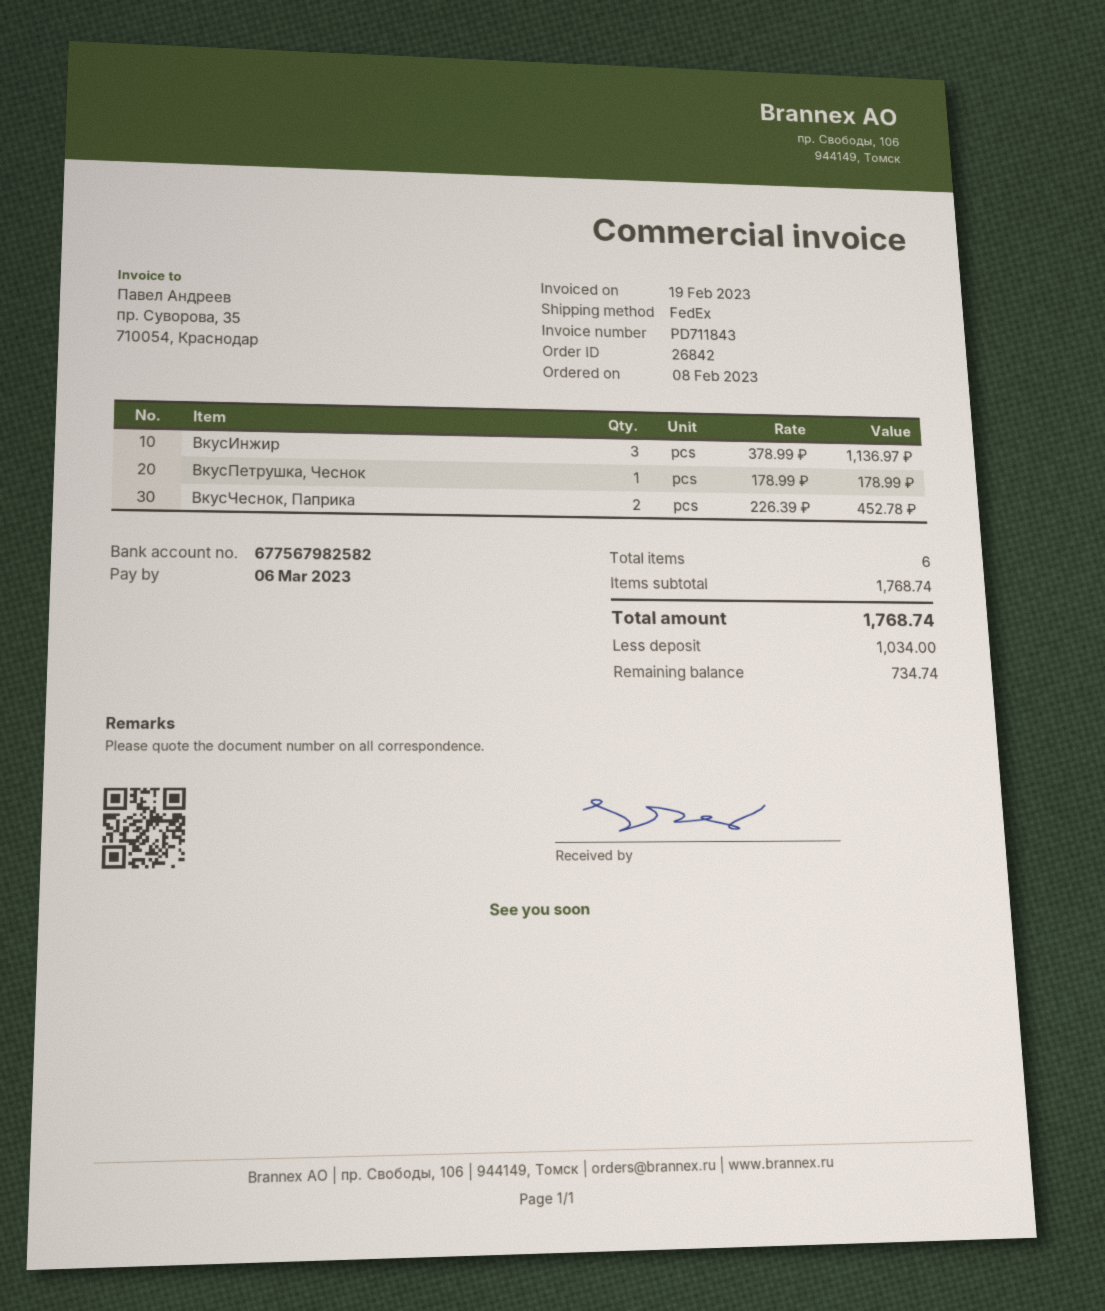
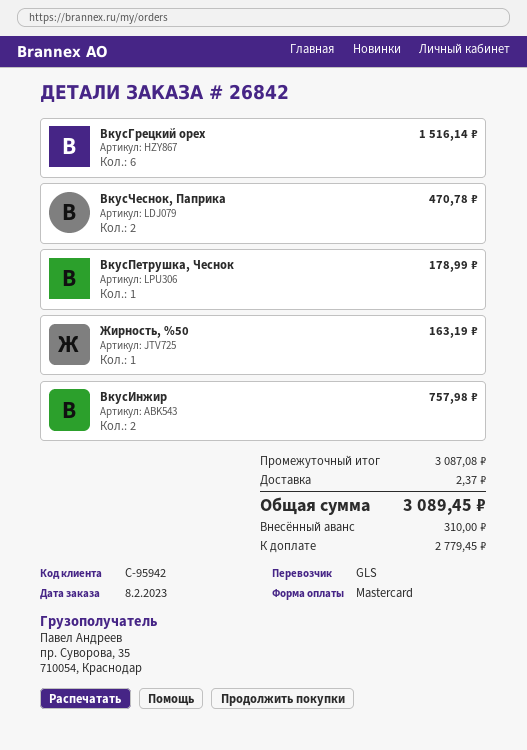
shipping method: FedEx -> GLS
ВкусИнжир: 3 for 1136.97 -> 2 for 757.98
ВкусЧеснок, Паприка: 2 for 452.78 -> 2 for 470.78
ВкусГрецкий орех: none -> 6 for 1516.14
Жирность, %50: none -> 1 for 163.19
subtotal: 1768.74 -> 3087.08
shipping: none -> 2.37
total: 1768.74 -> 3089.45
deposit: 1034.00 -> 310.00
balance: 734.74 -> 2779.45

